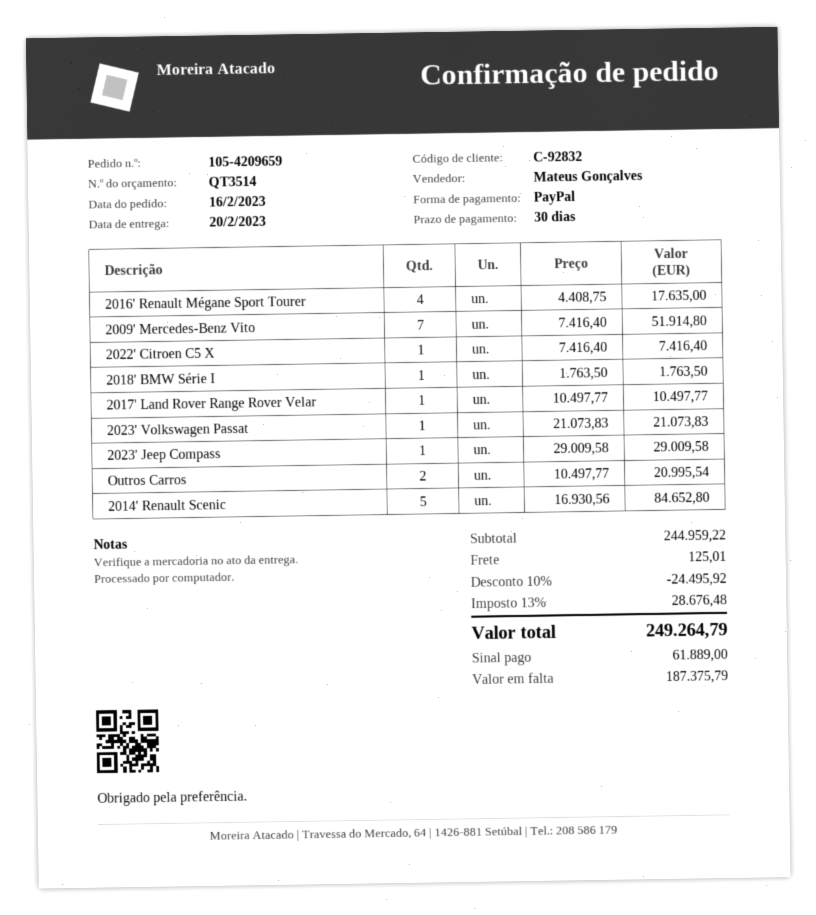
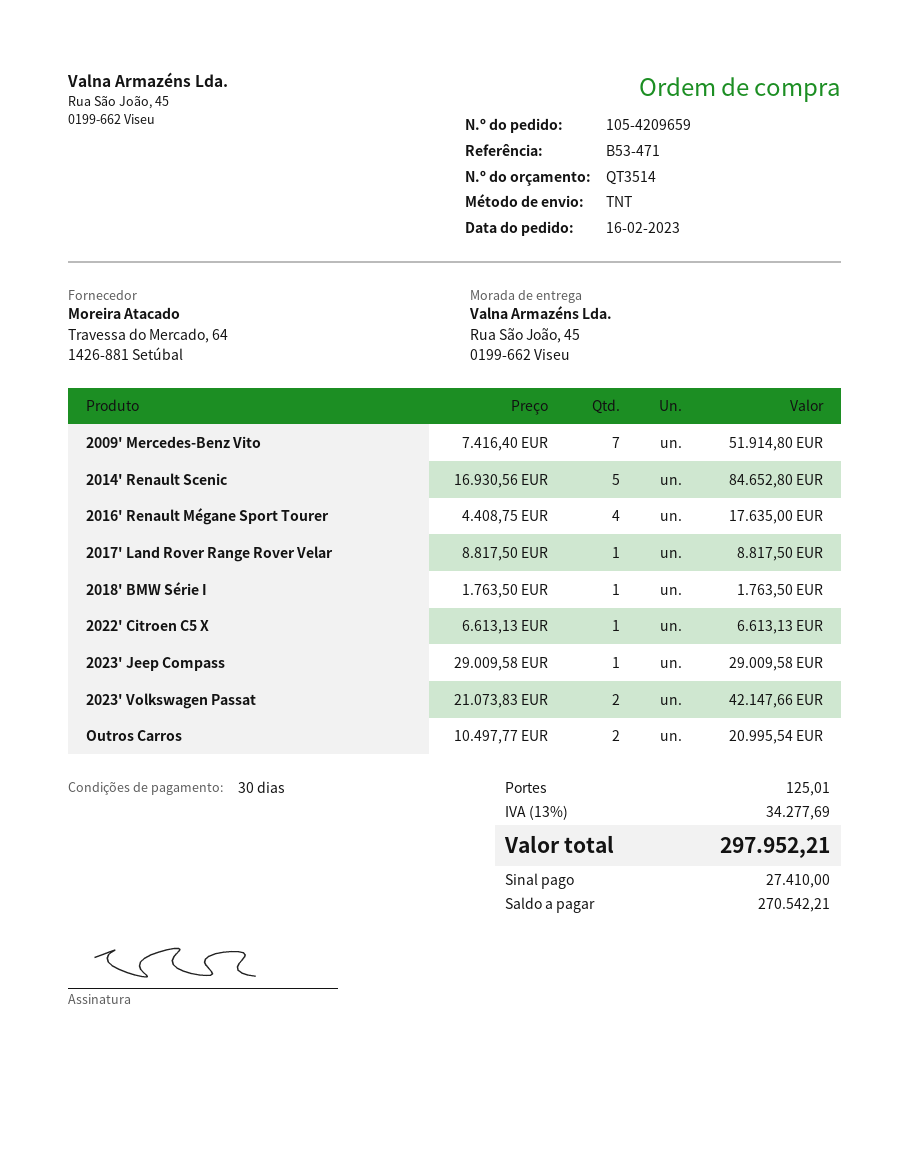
2022' Citroen C5 X: 1 x 7416.40 = 7416.40 -> 1 x 6613.13 = 6613.13
2017' Land Rover Range Rover Velar: 1 x 10497.77 = 10497.77 -> 1 x 8817.50 = 8817.50
2023' Volkswagen Passat: 1 x 21073.83 = 21073.83 -> 2 x 21073.83 = 42147.66
discount: 10% = 24495.92 -> none
tax: 13% = 28676.48 -> 13% = 34277.69
total: 249264.79 -> 297952.21
deposit: 61889.00 -> 27410.00
balance: 187375.79 -> 270542.21

